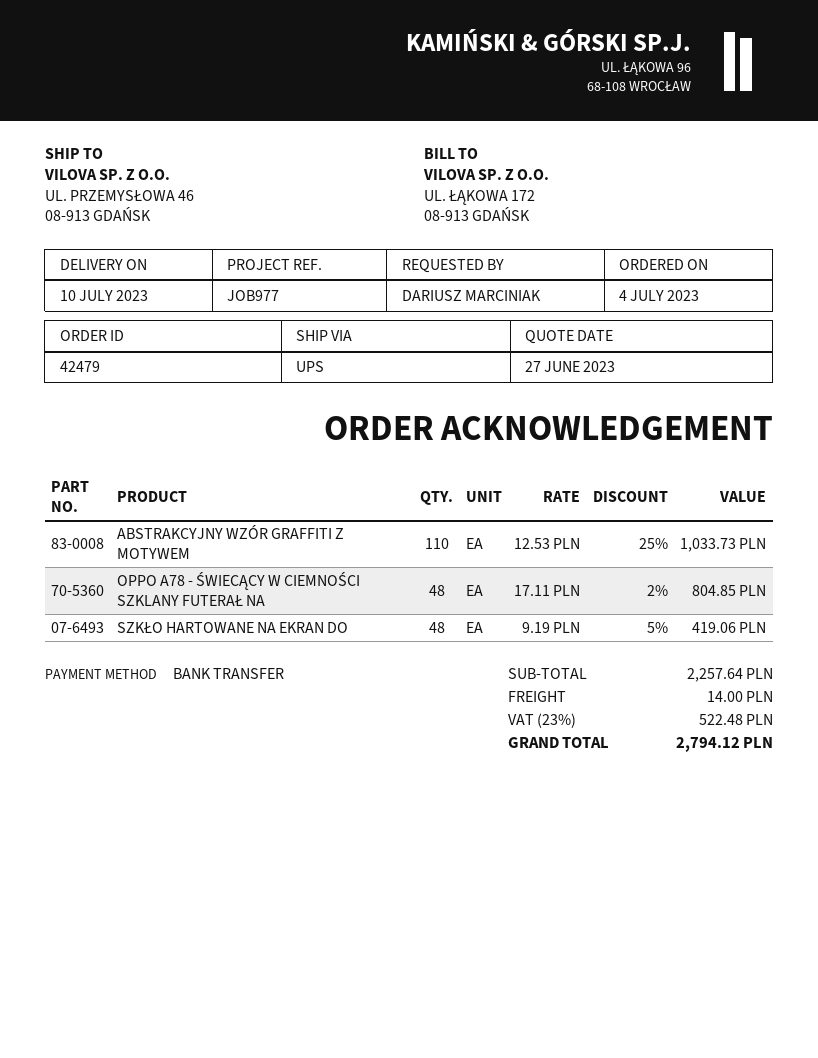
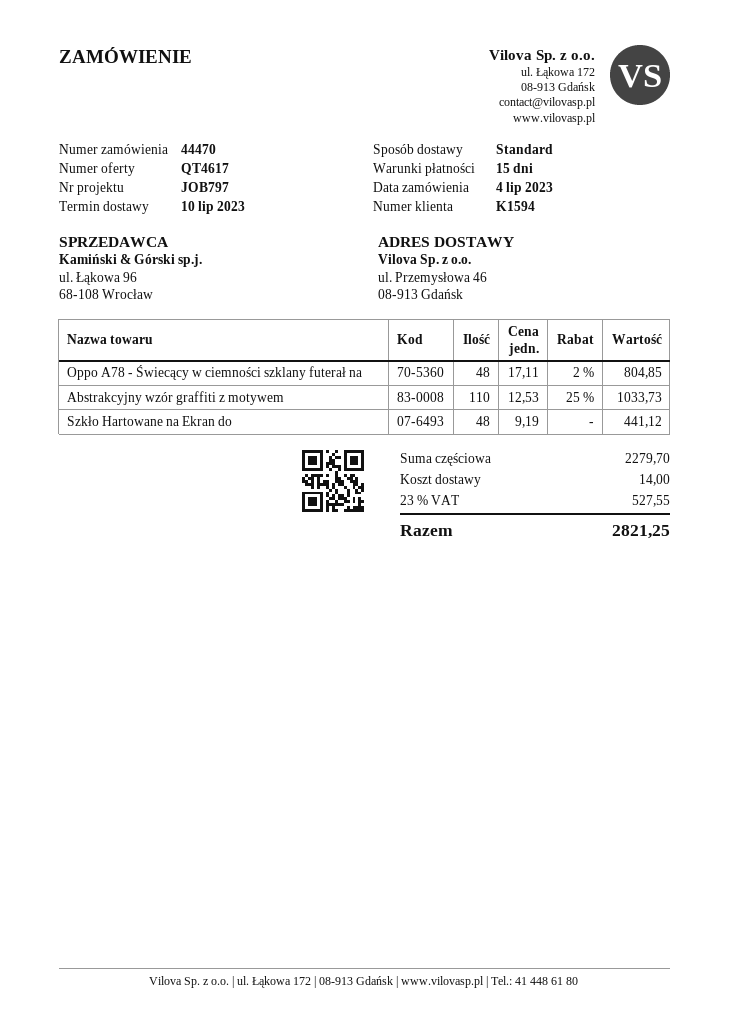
order number: 42479 -> 44470
reference: JOB977 -> JOB797
shipping method: UPS -> standard
SZKŁO HARTOWANE NA EKRAN DO: 48 x 9.19 - 5% = 419.06 -> 48 x 9.19 = 441.12
subtotal: 2257.64 -> 2279.70
tax: 23% = 522.48 -> 23% = 527.55
total: 2794.12 -> 2821.25

